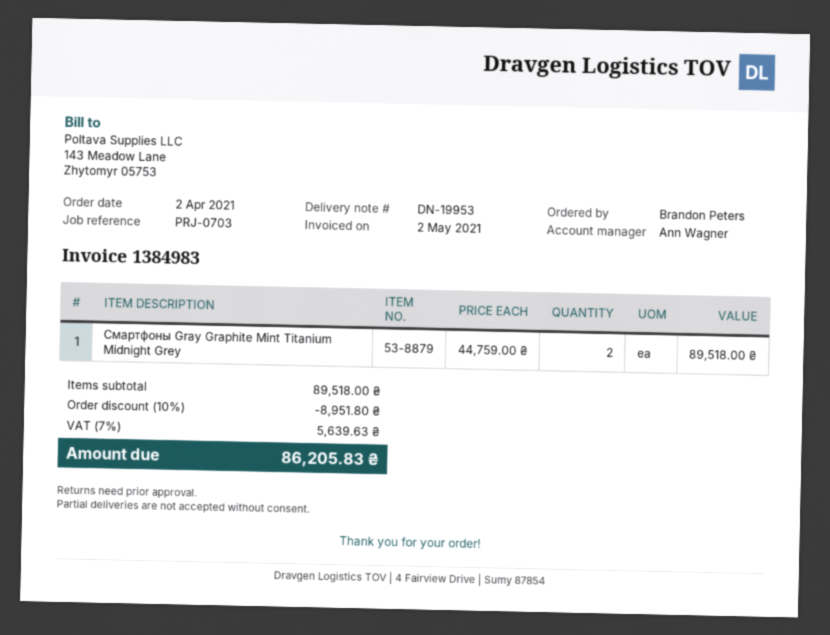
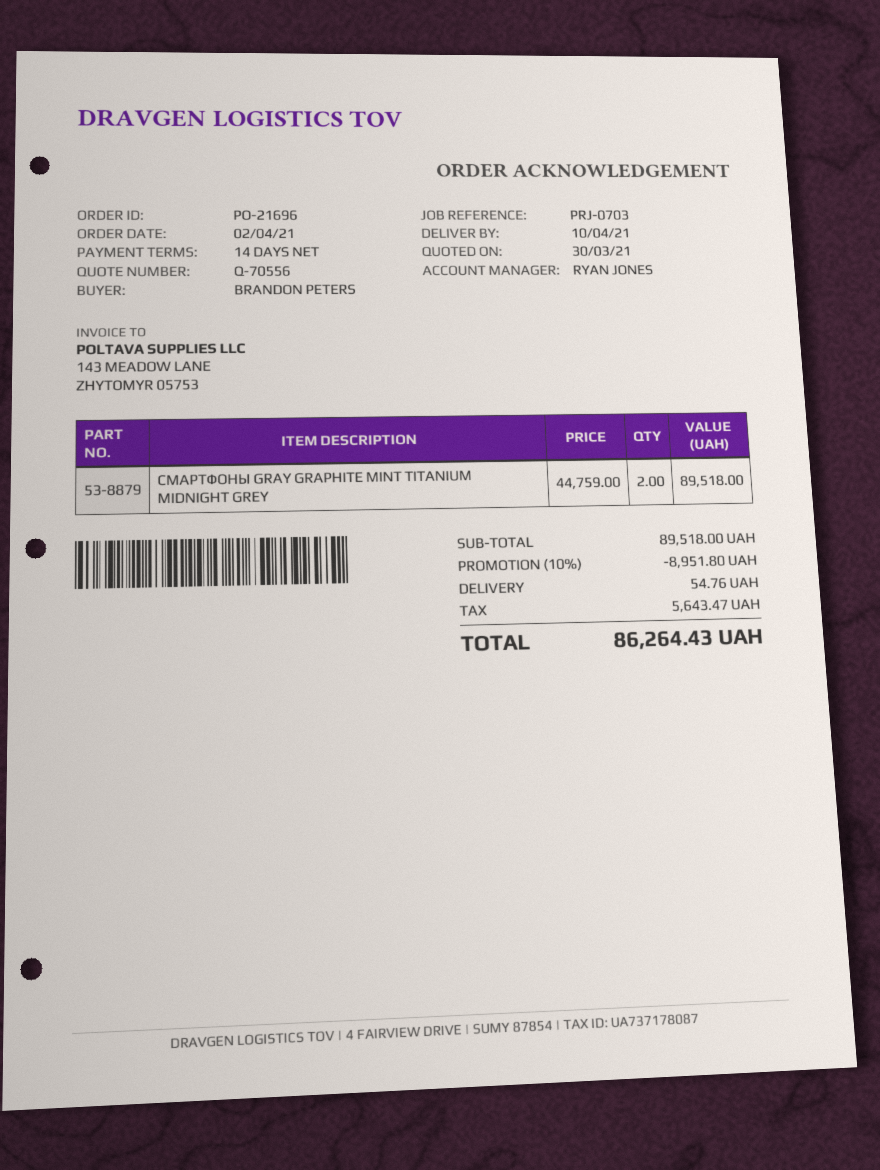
sales rep: Ann Wagner -> RYAN JONES
shipping: none -> 54.76
tax: 5639.63 -> 5643.47
total: 86205.83 -> 86264.43

